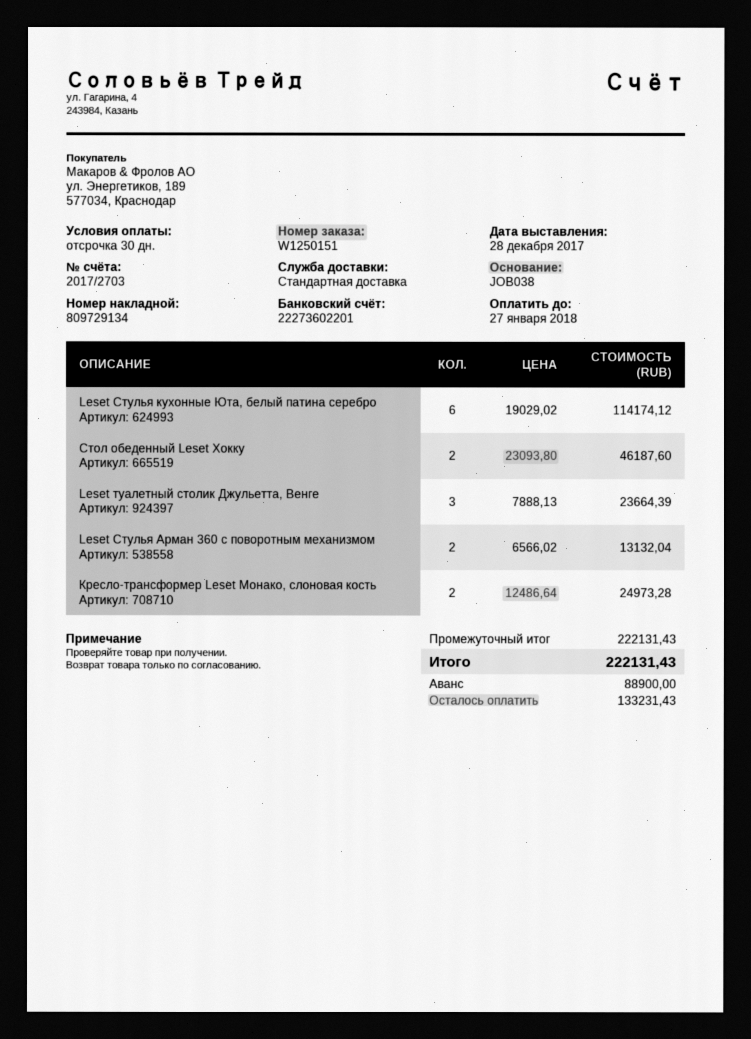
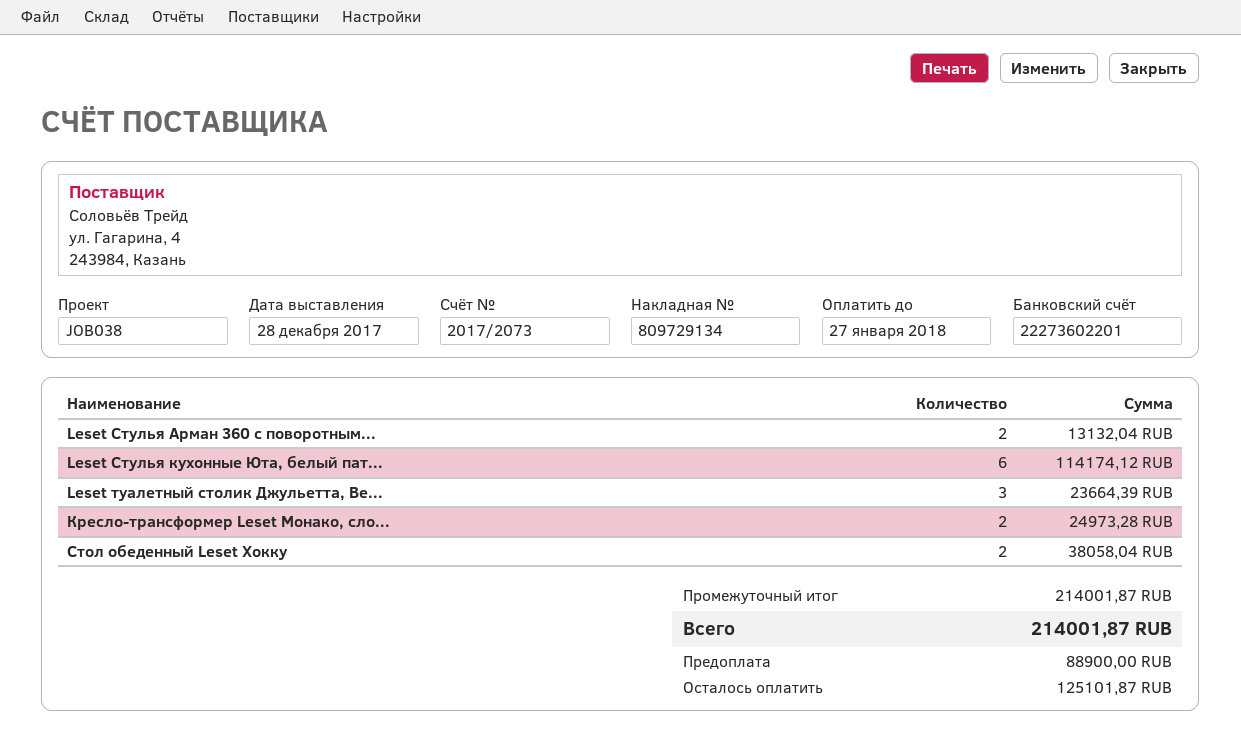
invoice number: 2017/2703 -> 2017/2073
Стол обеденный Leset Хокку: 2 for 46187.60 -> 2 for 38058.04
subtotal: 222131.43 -> 214001.87
total: 222131.43 -> 214001.87
balance: 133231.43 -> 125101.87

